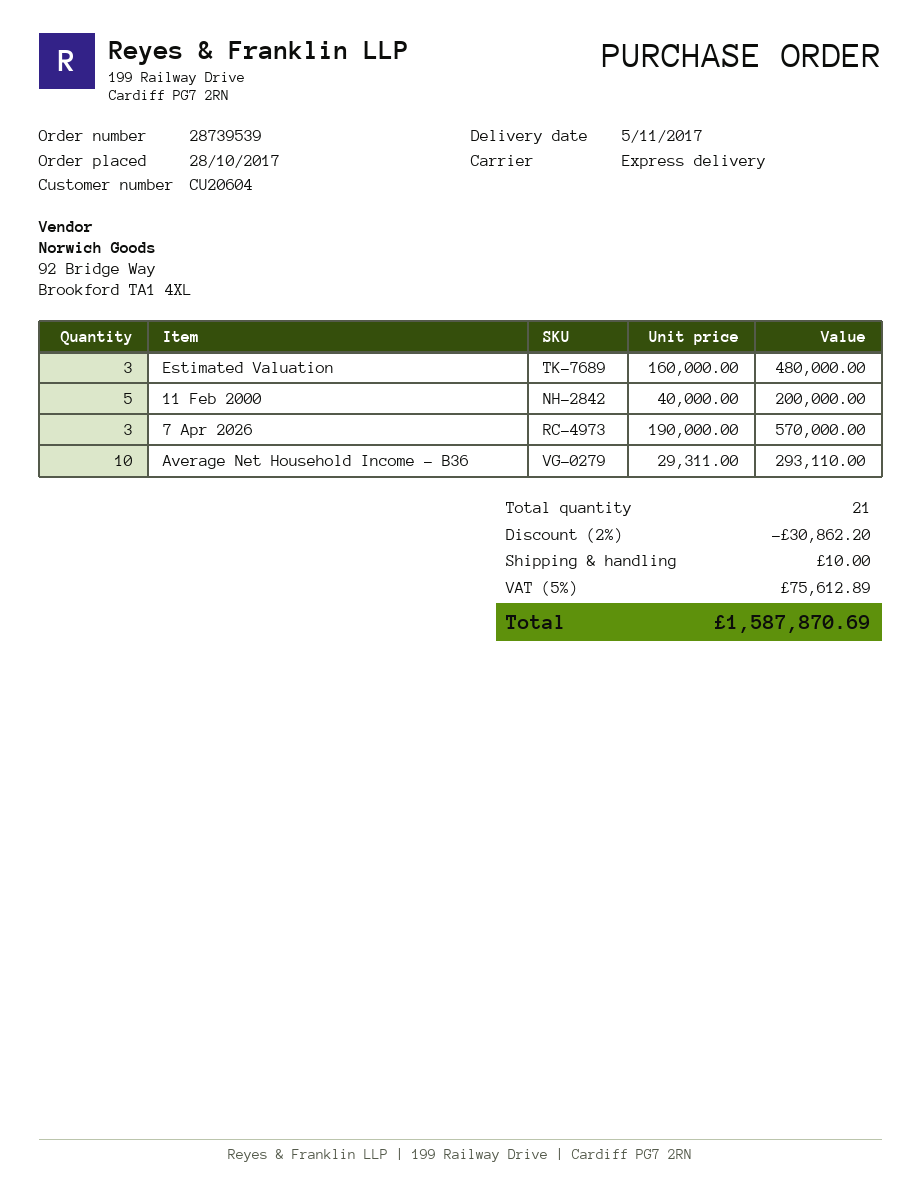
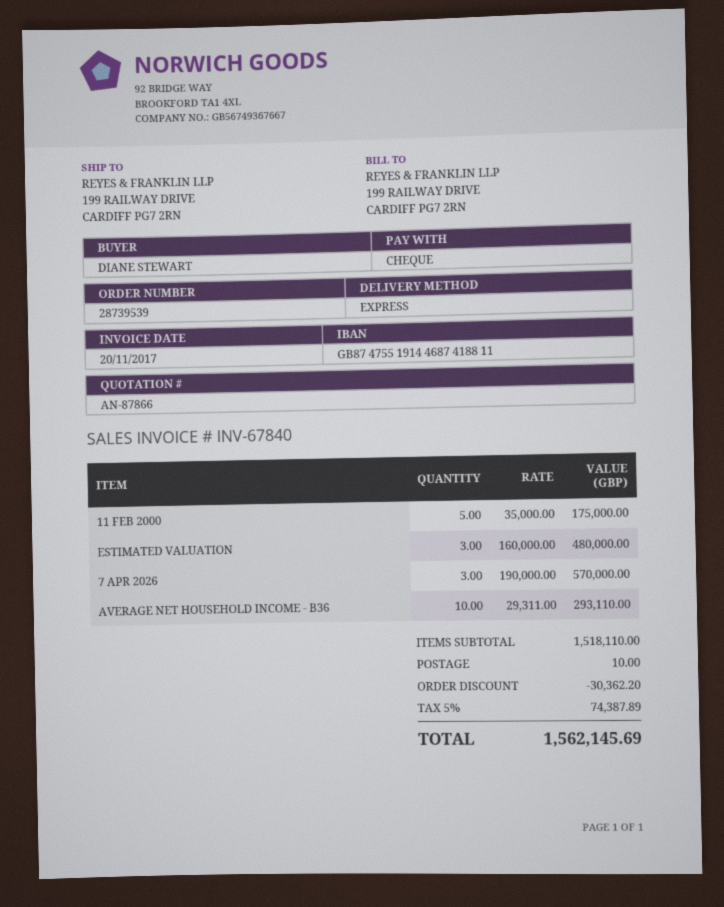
11 Feb 2000: 5 x 40000.00 = 200000.00 -> 5 x 35000.00 = 175000.00
discount: 30862.20 -> 30362.20
tax: 5% = 75612.89 -> 5% = 74387.89
total: 1587870.69 -> 1562145.69

